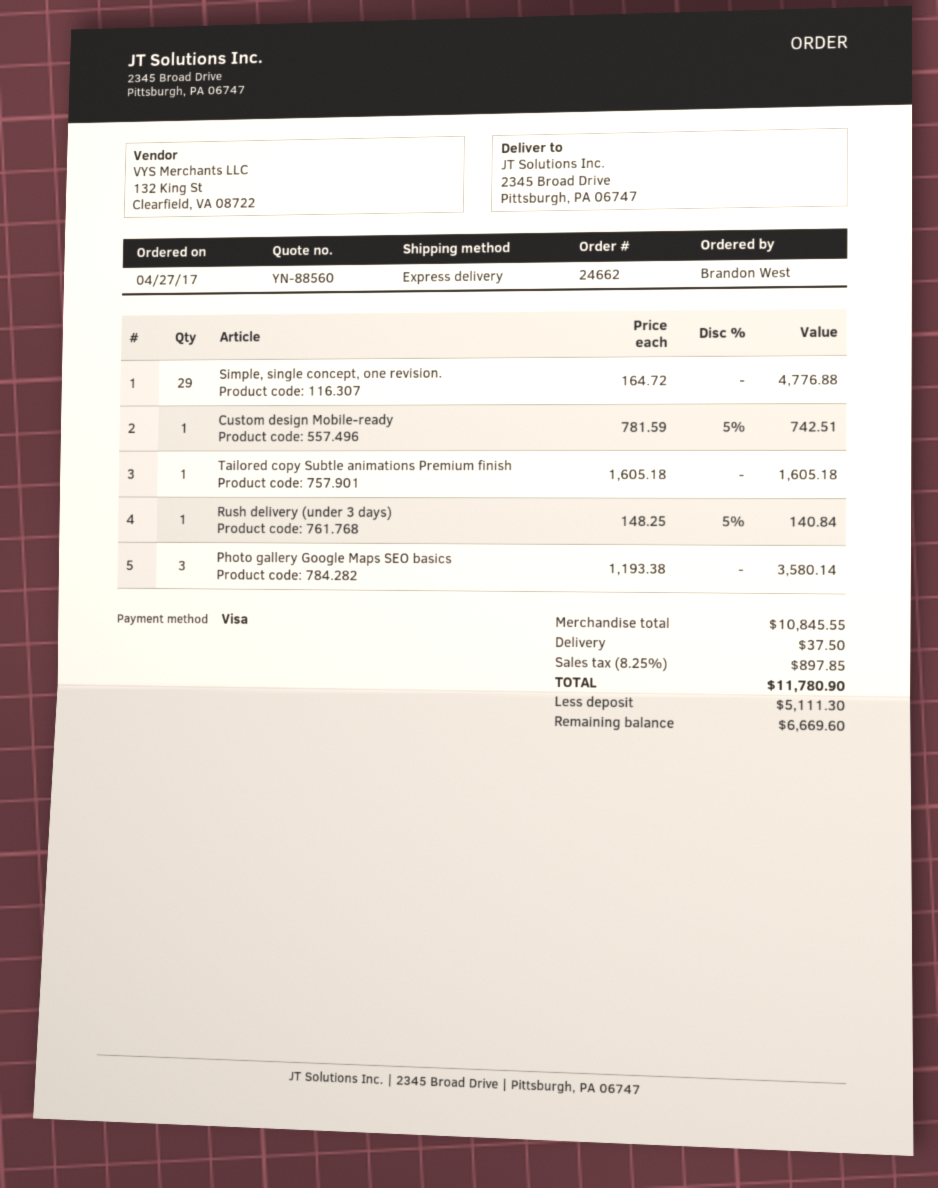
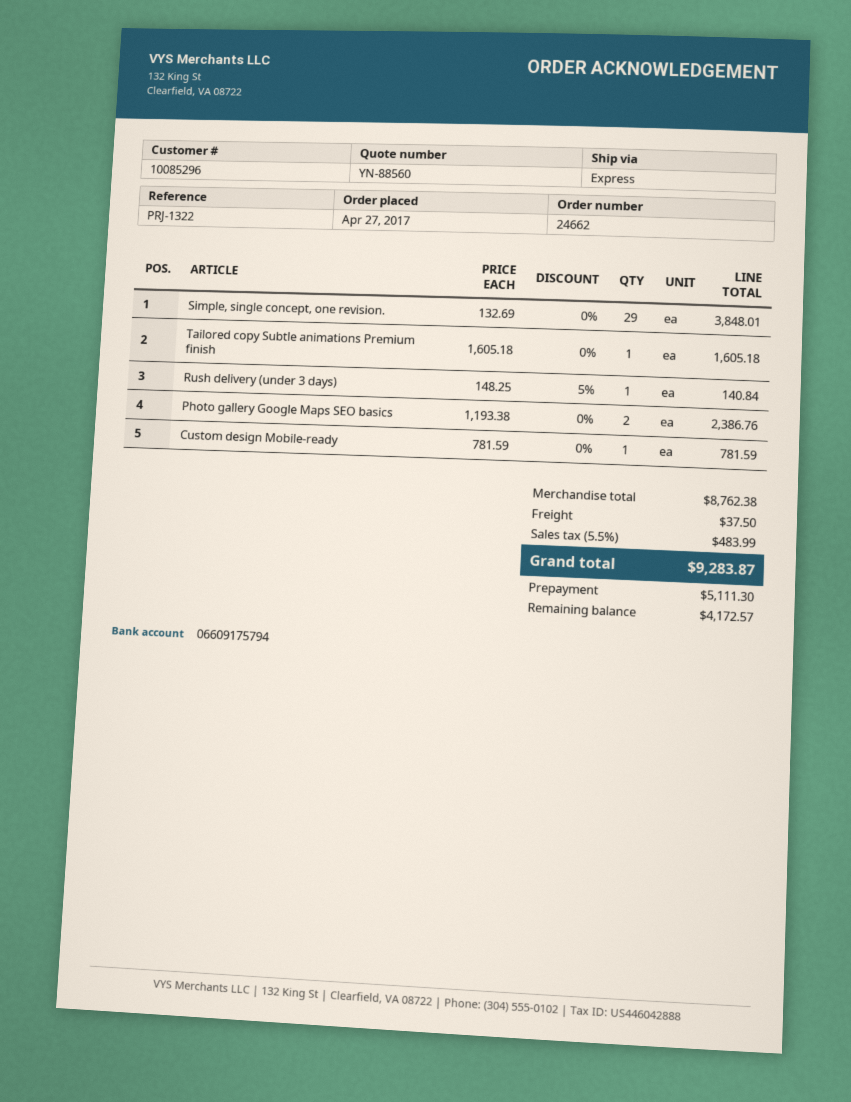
Simple, single concept, one revision.: 29 x 164.72 = 4776.88 -> 29 x 132.69 = 3848.01
Custom design Mobile-ready: 1 x 781.59 - 5% = 742.51 -> 1 x 781.59 = 781.59
Photo gallery Google Maps SEO basics: 3 x 1193.38 = 3580.14 -> 2 x 1193.38 = 2386.76
subtotal: 10845.55 -> 8762.38
tax: 8.25% = 897.85 -> 5.5% = 483.99
total: 11780.90 -> 9283.87
balance: 6669.60 -> 4172.57

